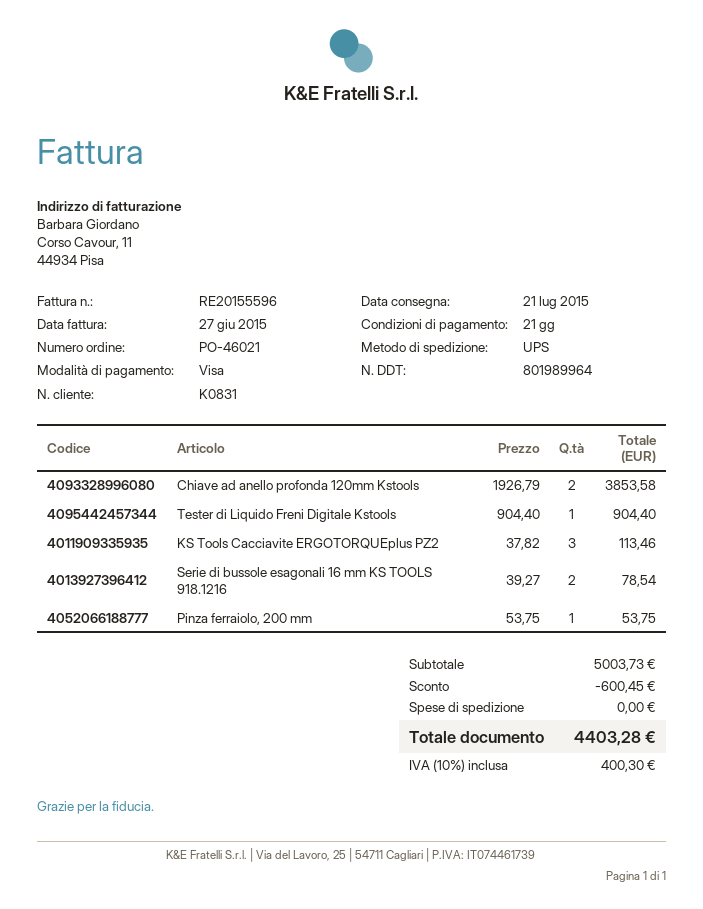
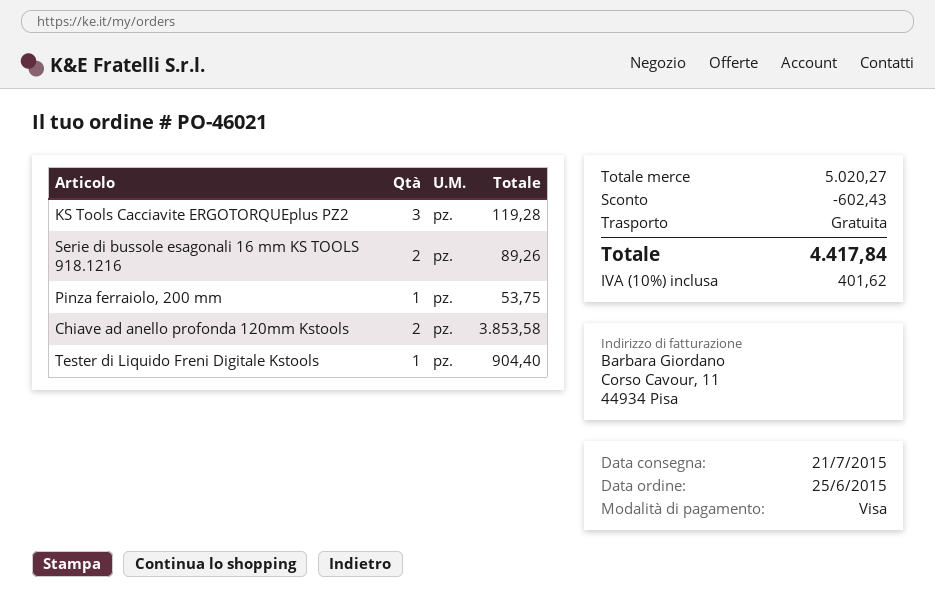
KS Tools Cacciavite ERGOTORQUEplus PZ2: 3 for 113.46 -> 3 for 119.28
Serie di bussole esagonali 16 mm KS TOOLS 918.1216: 2 for 78.54 -> 2 for 89.26
subtotal: 5003.73 -> 5020.27
discount: 600.45 -> 602.43
tax: 10% = 400.30 -> 10% = 401.62
total: 4403.28 -> 4417.84

